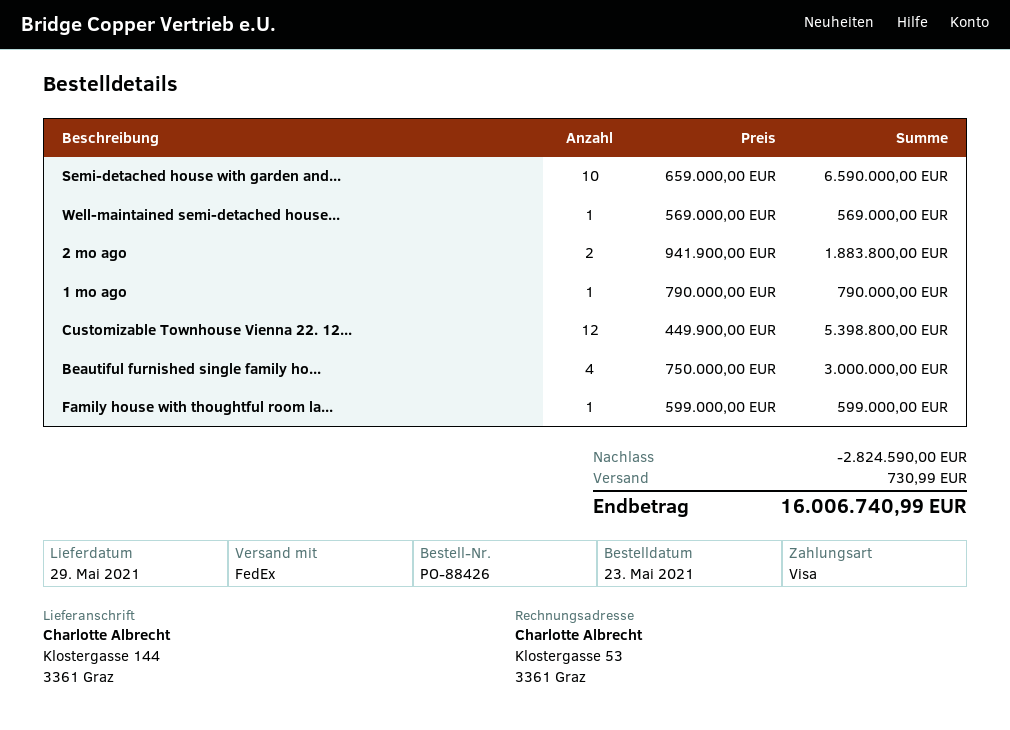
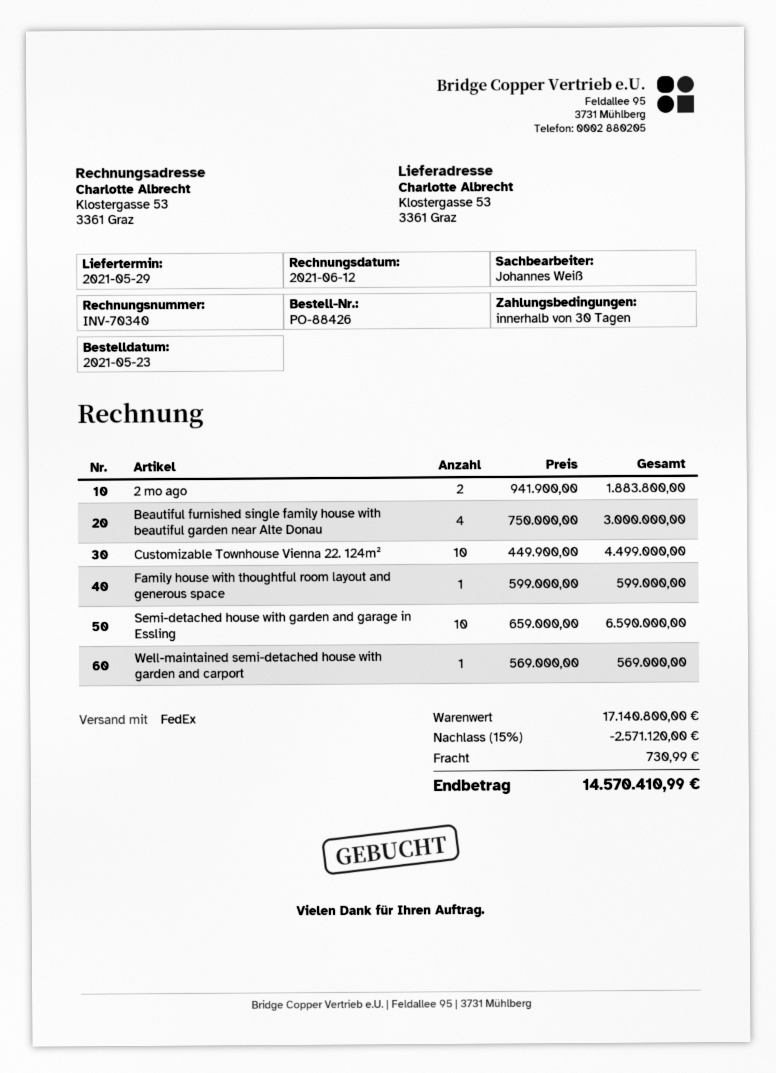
ship to: Klostergasse 144, 3361 Graz -> Klostergasse 53, 3361 Graz
1 mo ago: 1 x 790000.00 = 790000.00 -> none
Customizable Townhouse Vienna 22. 12...: 12 x 449900.00 = 5398800.00 -> 10 x 449900.00 = 4499000.00
discount: 2824590.00 -> 2571120.00
total: 16006740.99 -> 14570410.99

